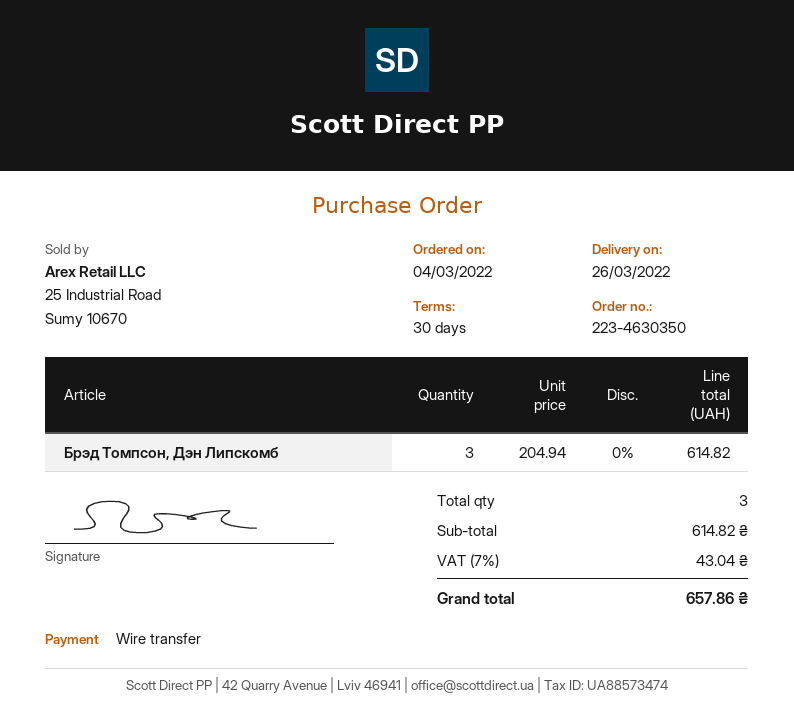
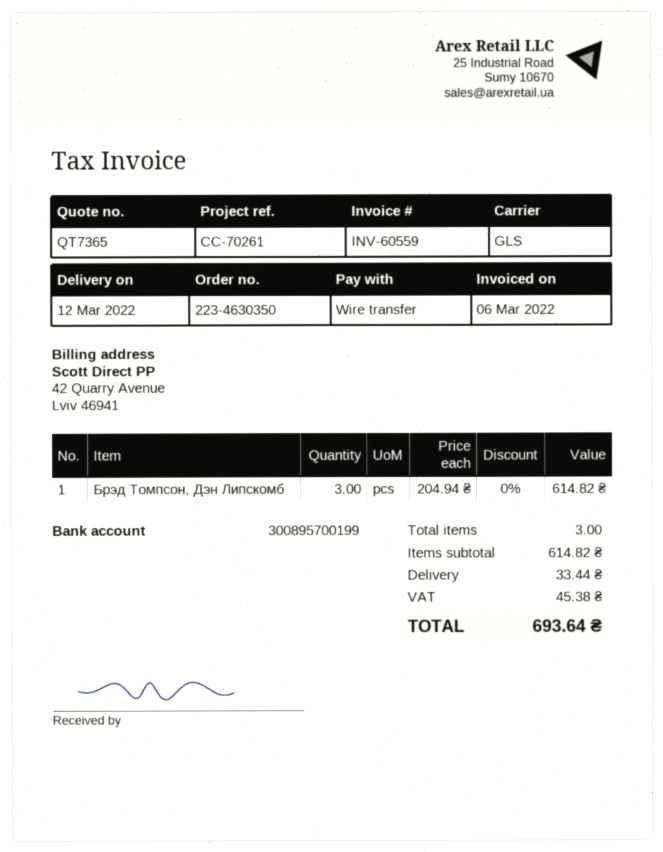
delivery date: 2022-03-26 -> 2022-03-12
shipping: none -> 33.44
tax: 43.04 -> 45.38
total: 657.86 -> 693.64

